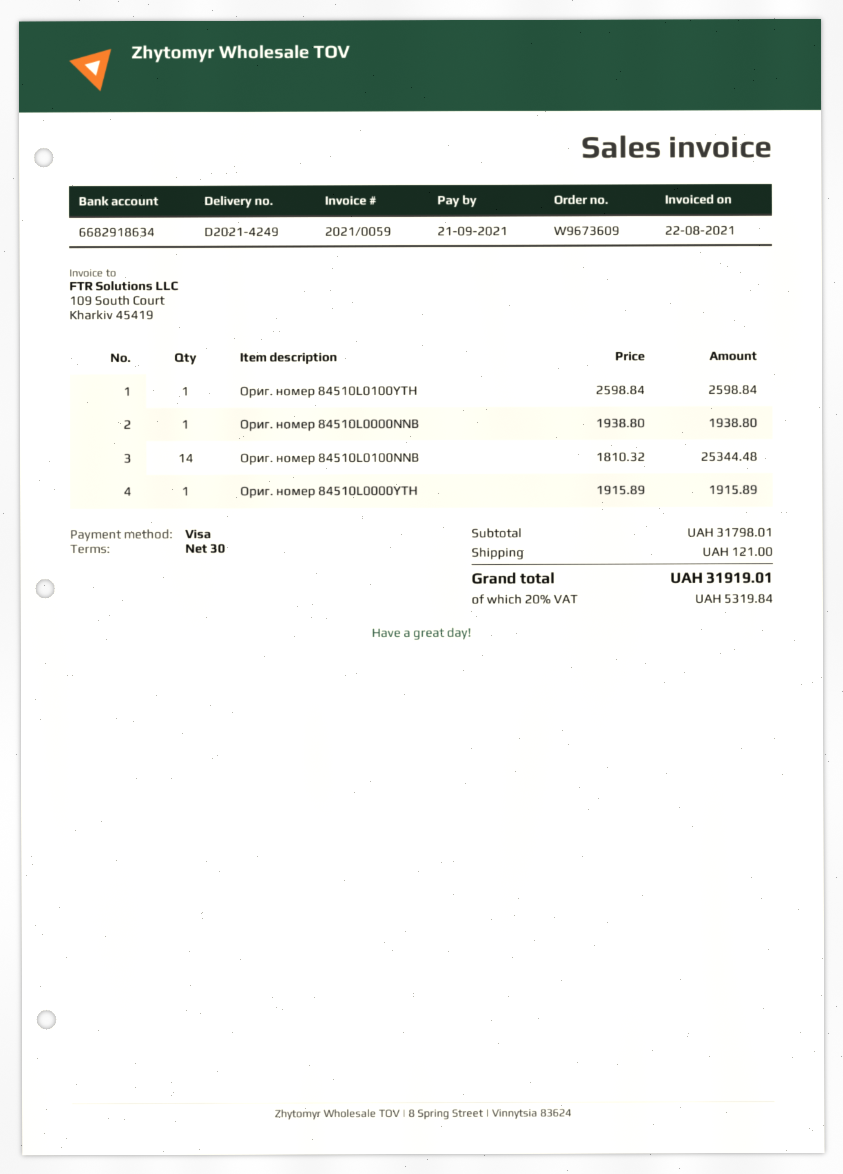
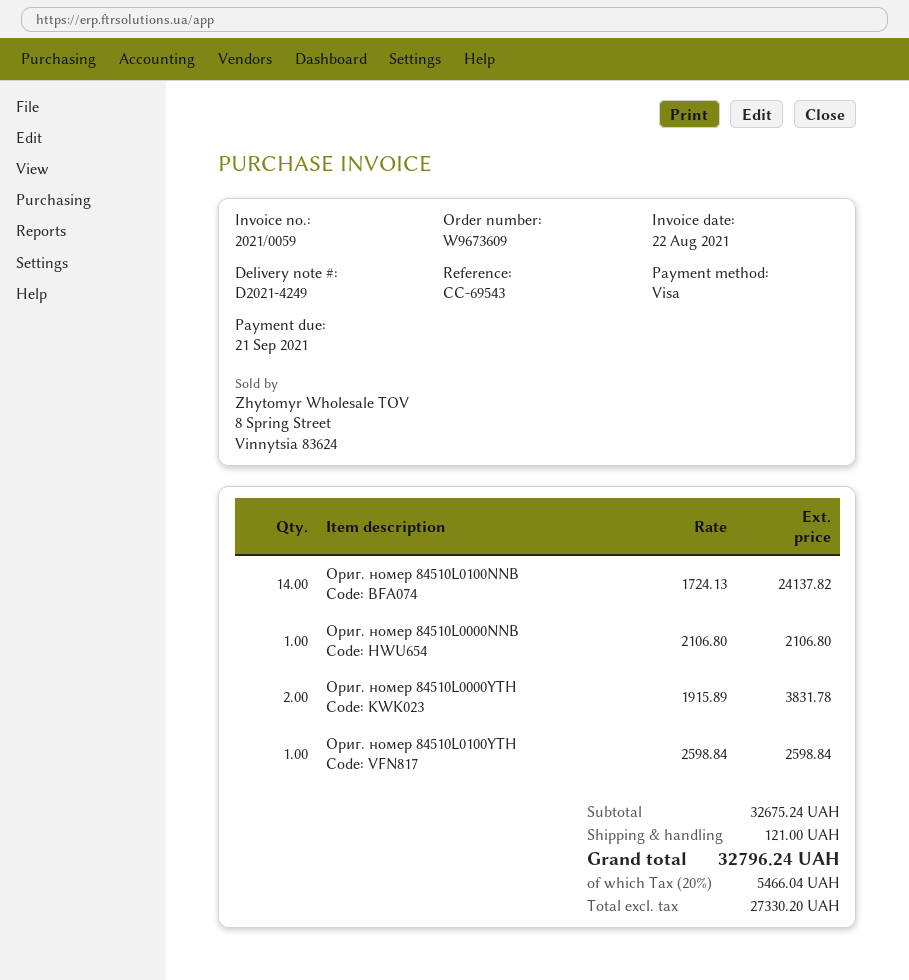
Ориг. номер 84510L0000NNB: 1 x 1938.80 = 1938.80 -> 1 x 2106.80 = 2106.80
Ориг. номер 84510L0100NNB: 14 x 1810.32 = 25344.48 -> 14 x 1724.13 = 24137.82
Ориг. номер 84510L0000YTH: 1 x 1915.89 = 1915.89 -> 2 x 1915.89 = 3831.78
subtotal: 31798.01 -> 32675.24
tax: 20% = 5319.84 -> 20% = 5466.04
total: 31919.01 -> 32796.24

